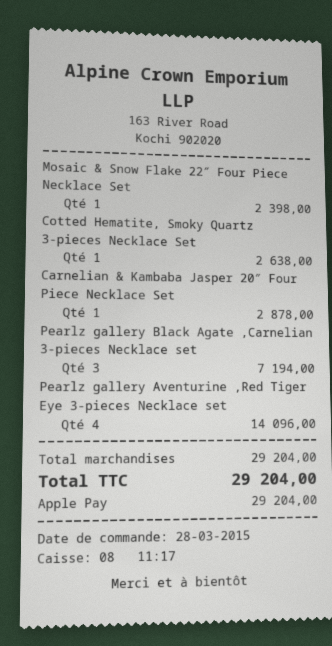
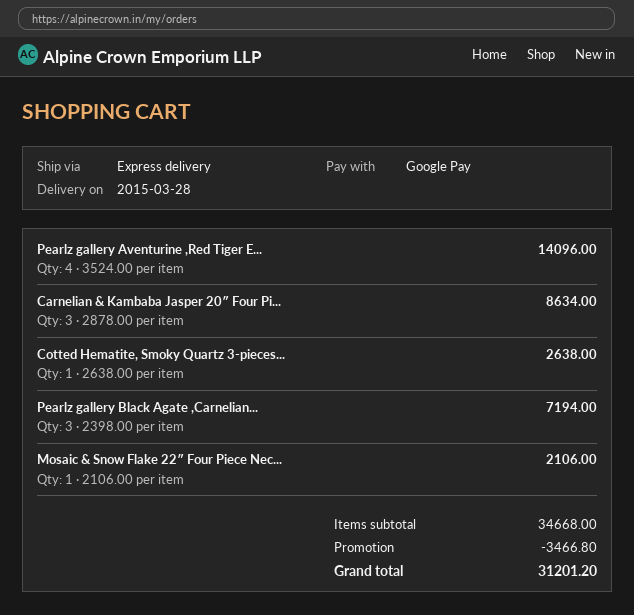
payment method: Apple Pay -> Google Pay
Mosaic & Snow Flake 22″ Four Piece Necklace Set: 1 for 2398.00 -> 1 for 2106.00
Carnelian & Kambaba Jasper 20″ Four Piece Necklace Set: 1 for 2878.00 -> 3 for 8634.00
subtotal: 29204.00 -> 34668.00
discount: none -> 3466.80
total: 29204.00 -> 31201.20

